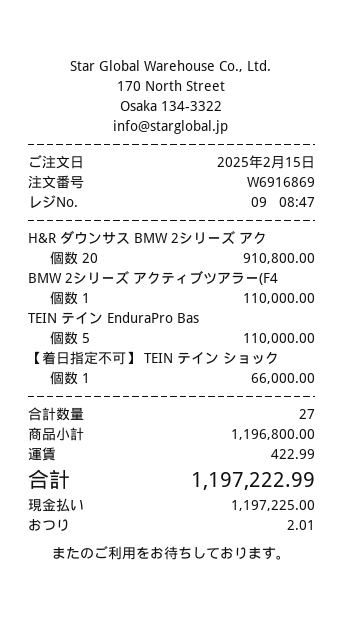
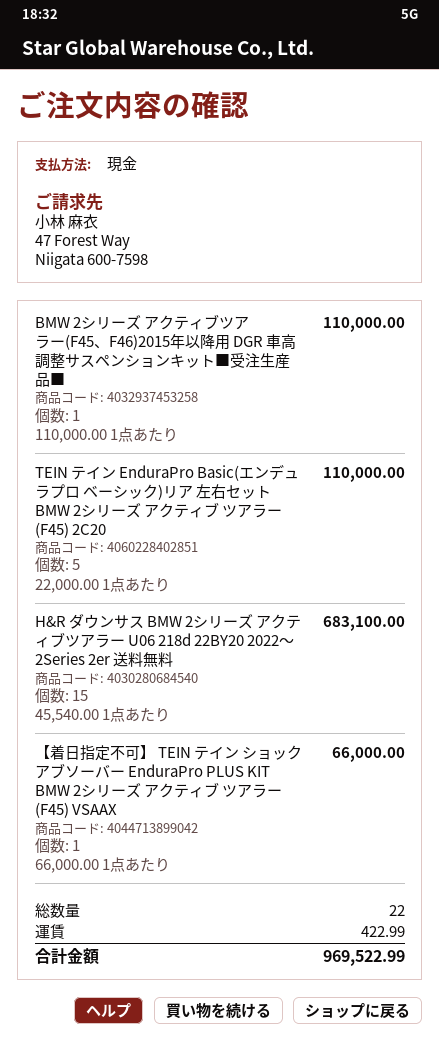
H&R ダウンサス BMW 2シリーズ アク: 20 for 910800.00 -> 15 for 683100.00
total quantity: 27 -> 22
total: 1197222.99 -> 969522.99

